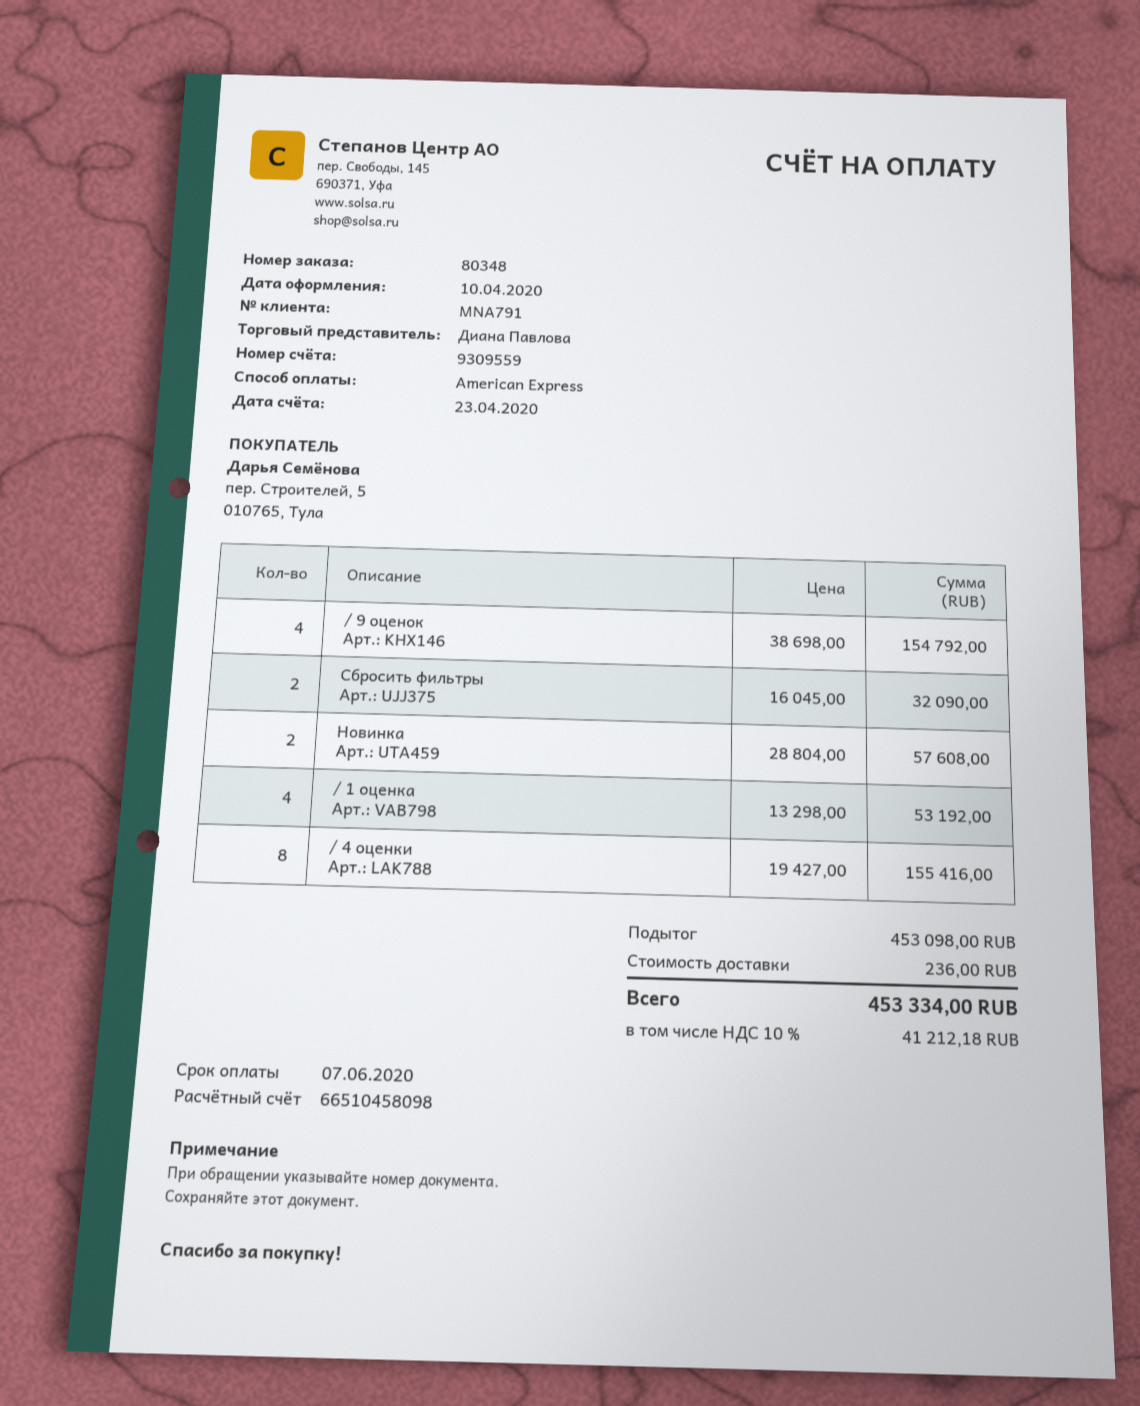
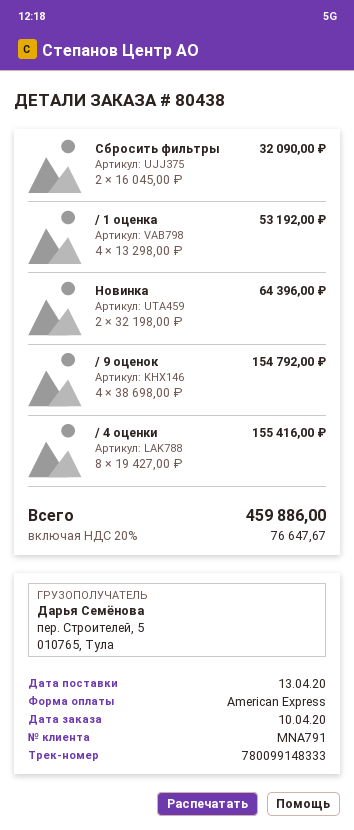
order number: 80348 -> 80438
Новинка: 2 x 28804.00 = 57608.00 -> 2 x 32198.00 = 64396.00
shipping: 236.00 -> none
tax: 10% = 41212.18 -> 20% = 76647.67
total: 453334.00 -> 459886.00

